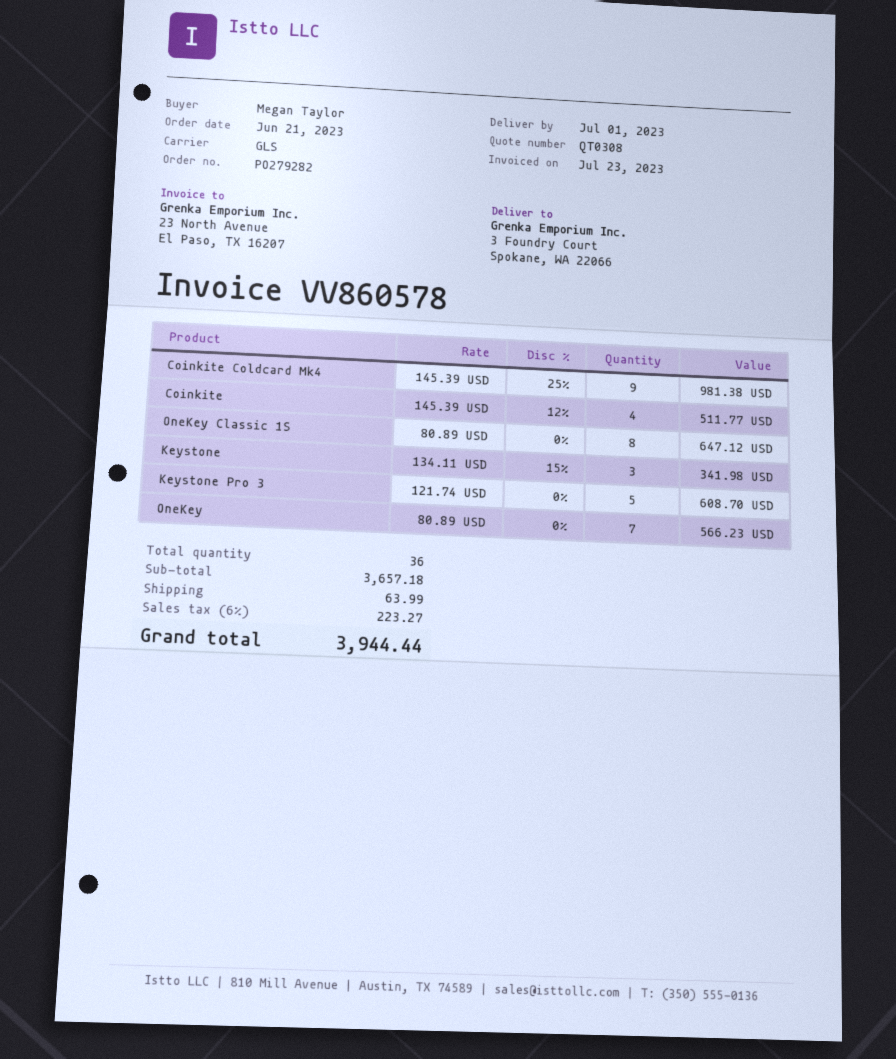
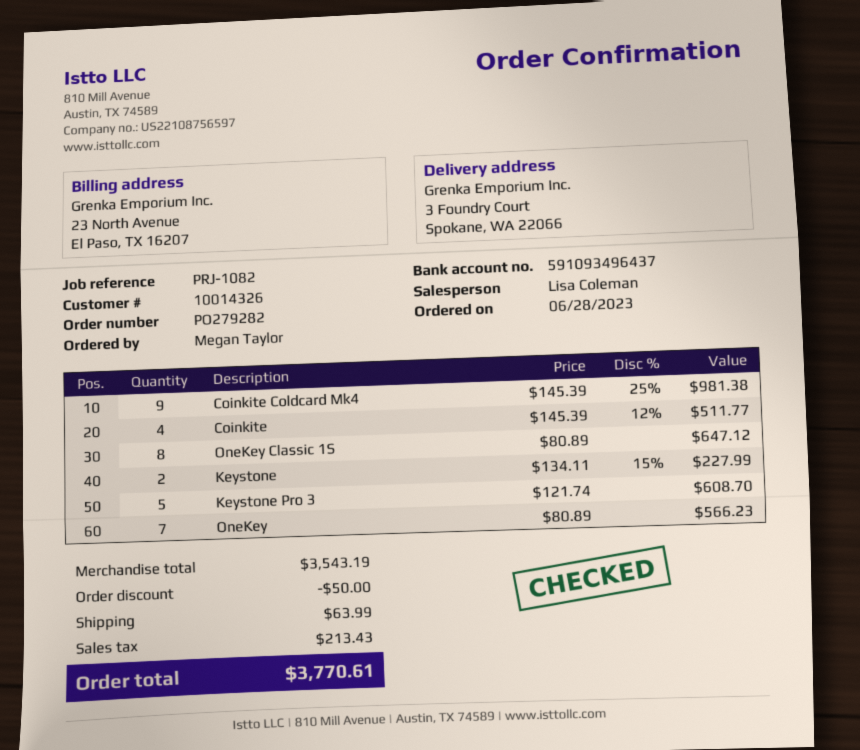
order date: 2023-06-21 -> 2023-06-28
Keystone: 3 x 134.11 - 15% = 341.98 -> 2 x 134.11 - 15% = 227.99
subtotal: 3657.18 -> 3543.19
discount: none -> 50.00
tax: 223.27 -> 213.43
total: 3944.44 -> 3770.61

